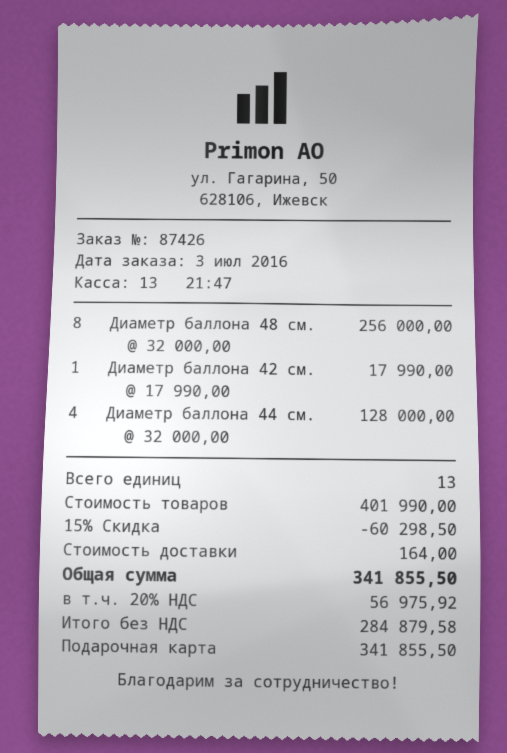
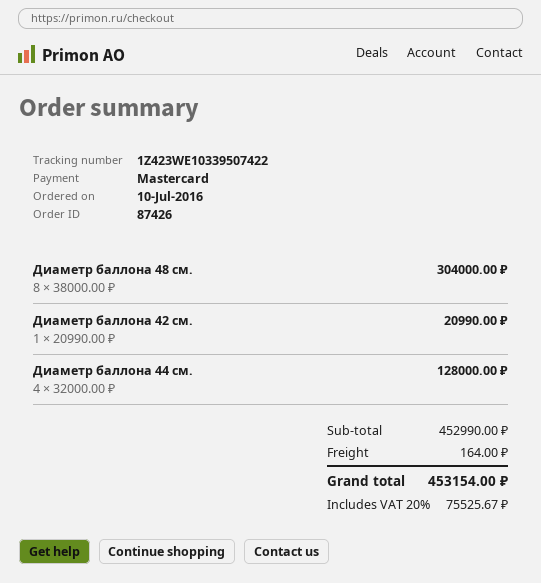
order date: 2016-07-03 -> 2016-07-10
payment method: gift card -> Mastercard
Диаметр баллона 48 см.: 8 x 32000.00 = 256000.00 -> 8 x 38000.00 = 304000.00
Диаметр баллона 42 см.: 1 x 17990.00 = 17990.00 -> 1 x 20990.00 = 20990.00
subtotal: 401990.00 -> 452990.00
discount: 15% = 60298.50 -> none
tax: 20% = 56975.92 -> 20% = 75525.67
total: 341855.50 -> 453154.00

